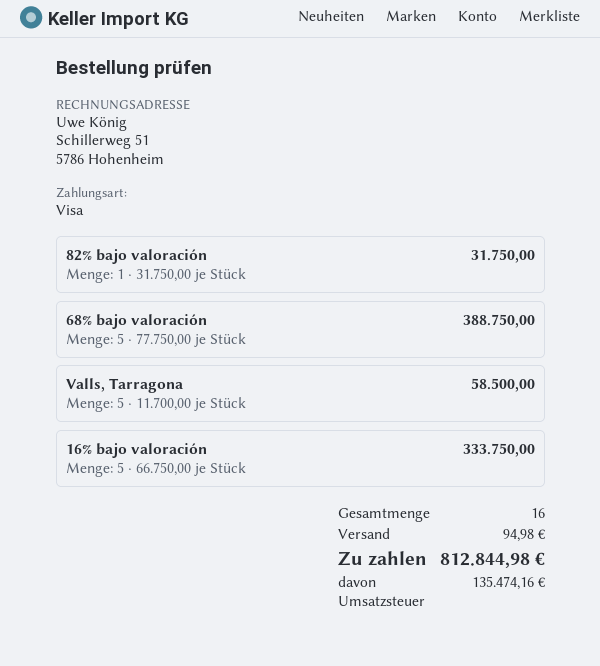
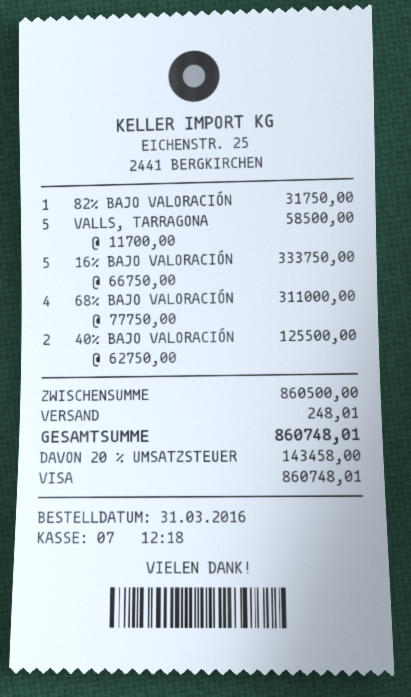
68% bajo valoración: 5 x 77750.00 = 388750.00 -> 4 x 77750.00 = 311000.00
40% BAJO VALORACIÓN: none -> 2 x 62750.00 = 125500.00
shipping: 94.98 -> 248.01
tax: 135474.16 -> 143458.00
total: 812844.98 -> 860748.01

